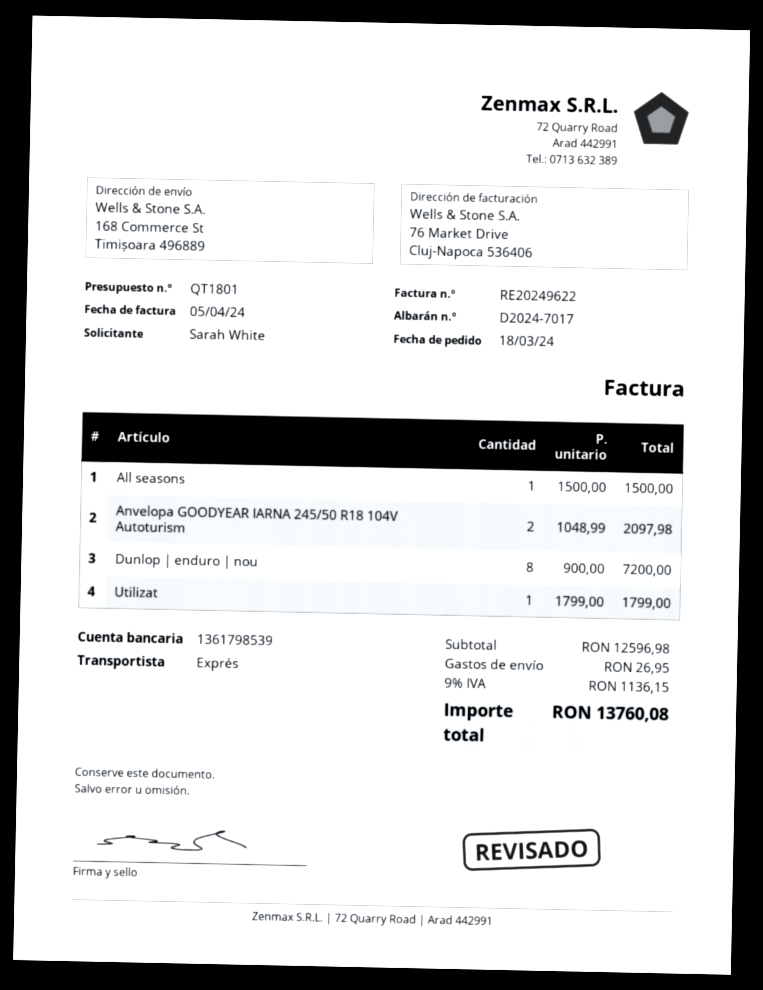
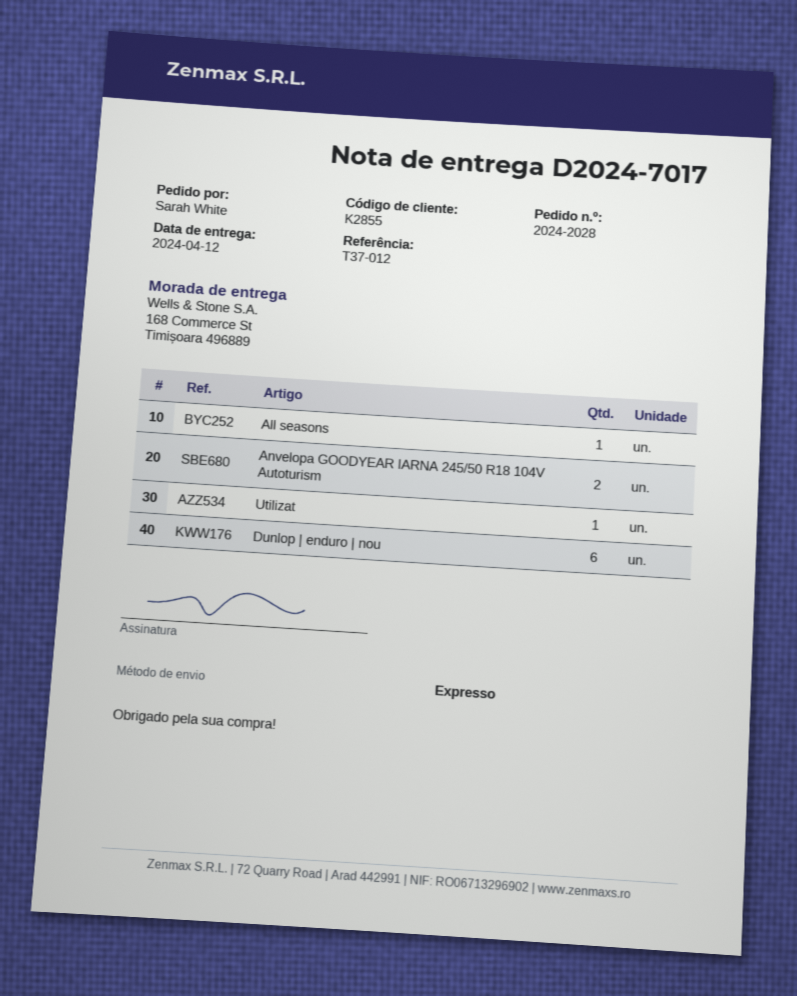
Dunlop | enduro | nou: 8 -> 6

